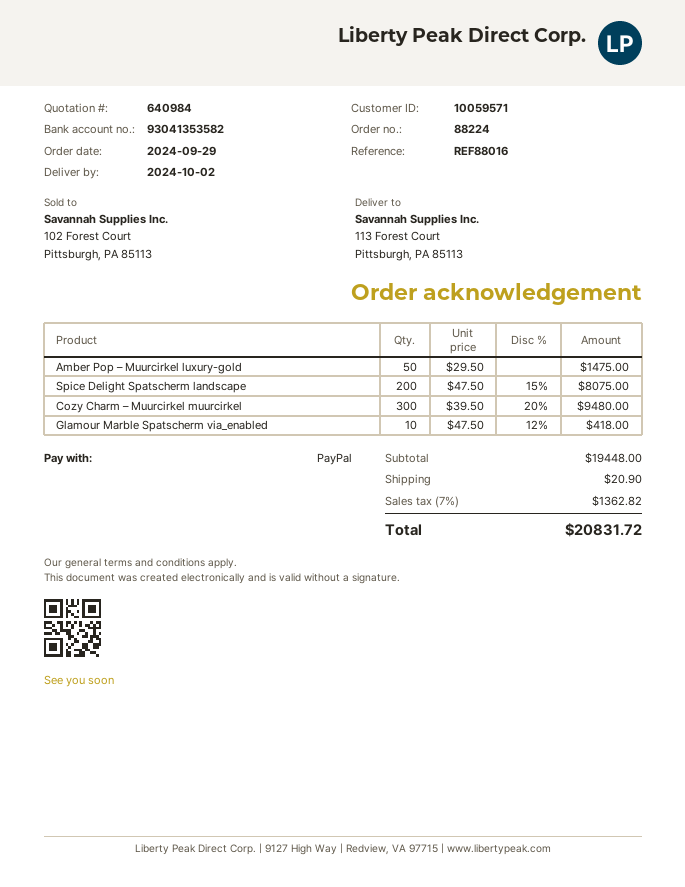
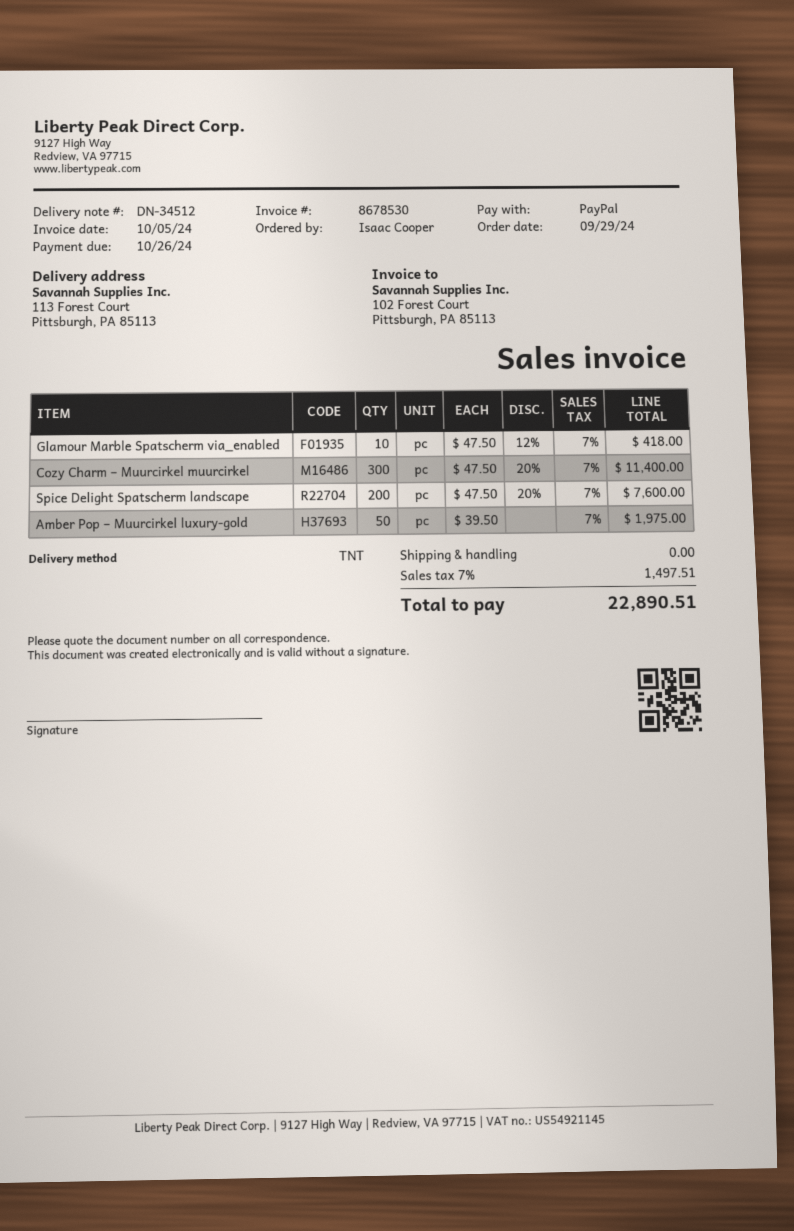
Amber Pop – Muurcirkel luxury-gold: 50 x 29.50 = 1475.00 -> 50 x 39.50 = 1975.00
Spice Delight Spatscherm landscape: 200 x 47.50 - 15% = 8075.00 -> 200 x 47.50 - 20% = 7600.00
Cozy Charm – Muurcirkel muurcirkel: 300 x 39.50 - 20% = 9480.00 -> 300 x 47.50 - 20% = 11400.00
shipping: 20.90 -> 0.00
tax: 7% = 1362.82 -> 7% = 1497.51
total: 20831.72 -> 22890.51

